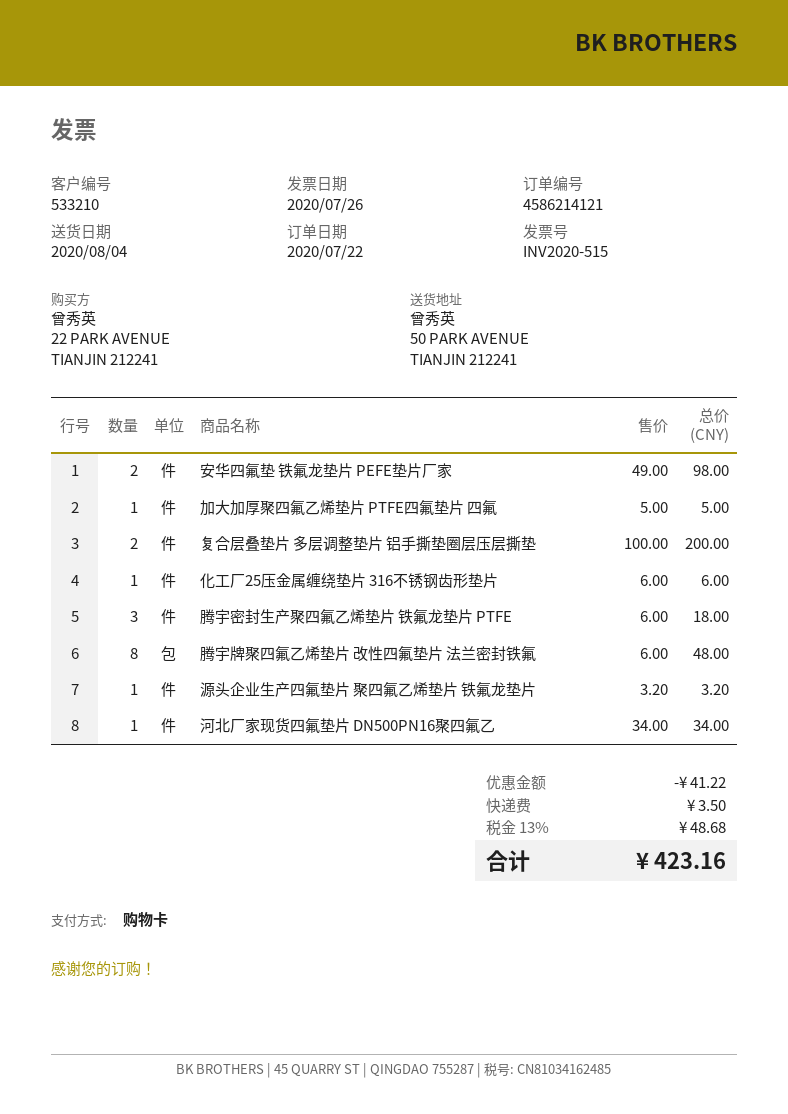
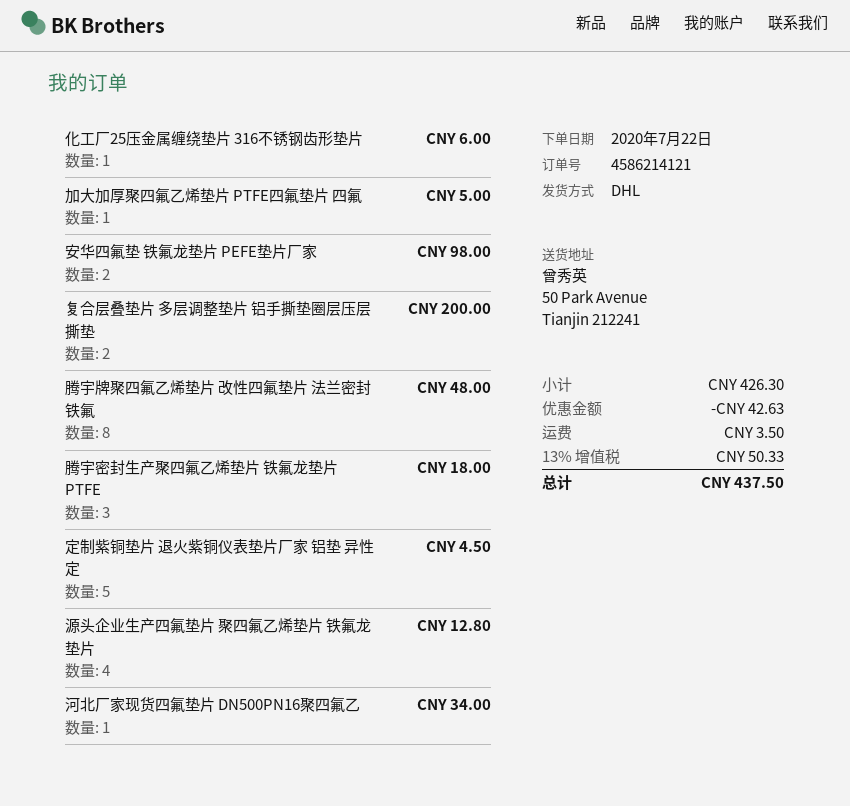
源头企业生产四氟垫片 聚四氟乙烯垫片 铁氟龙垫片: 1 for 3.20 -> 4 for 12.80
定制紫铜垫片 退火紫铜仪表垫片厂家 铝垫 异性定: none -> 5 for 4.50
discount: 41.22 -> 42.63
tax: 13% = 48.68 -> 13% = 50.33
total: 423.16 -> 437.50

